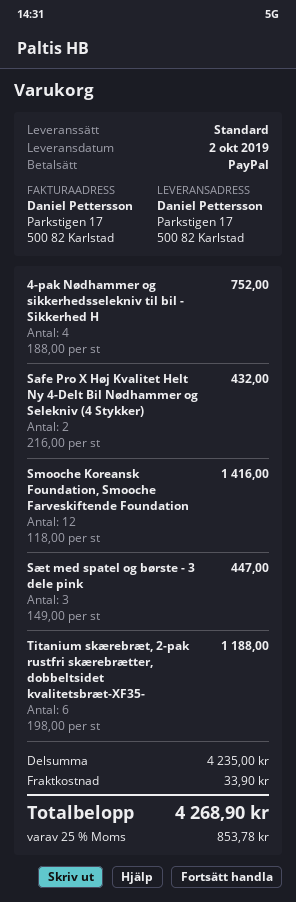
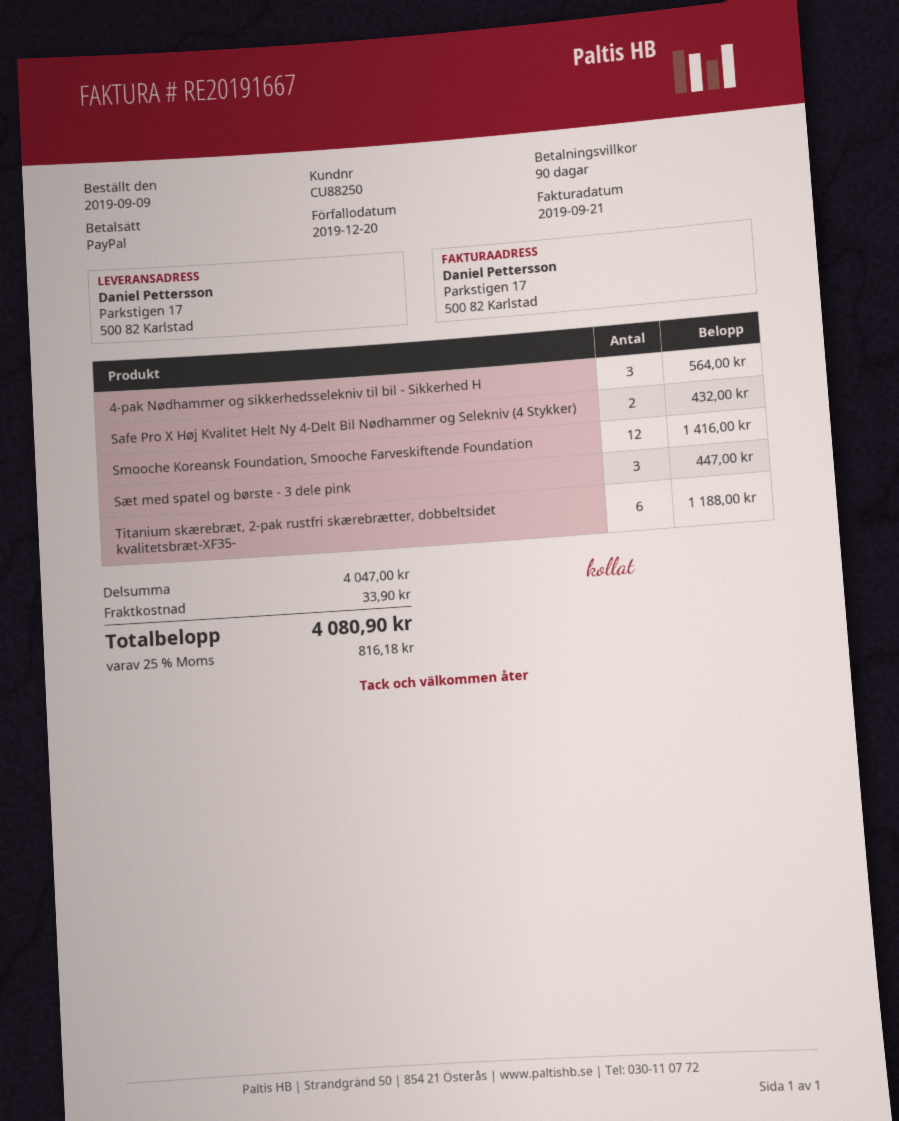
4-pak Nødhammer og sikkerhedsselekniv til bil - Sikkerhed H: 4 for 752.00 -> 3 for 564.00
subtotal: 4235.00 -> 4047.00
tax: 25% = 853.78 -> 25% = 816.18
total: 4268.90 -> 4080.90

